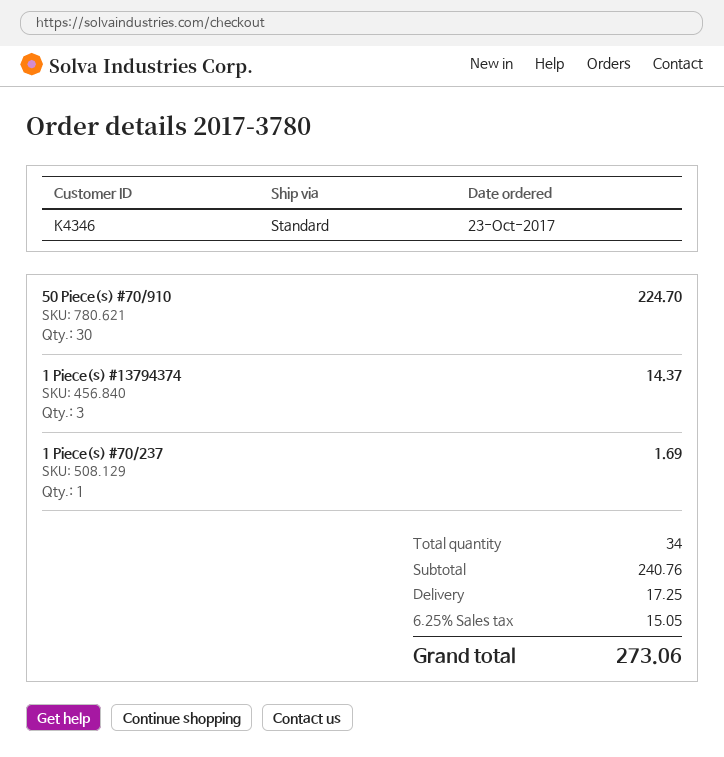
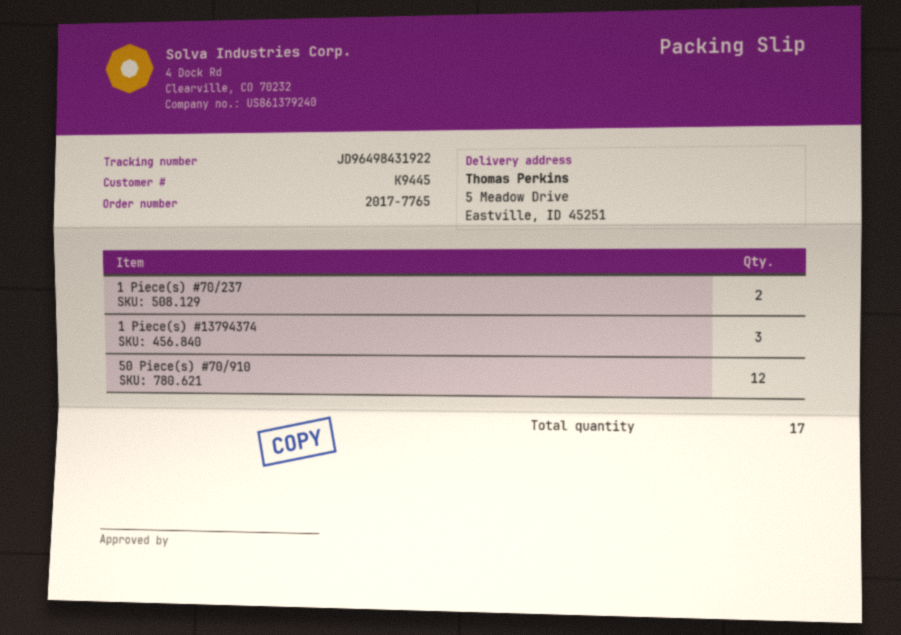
order number: 2017-3780 -> 2017-7765
customer number: K4346 -> K9445
50 Piece(s) #70/910: 30 -> 12
1 Piece(s) #70/237: 1 -> 2
total quantity: 34 -> 17

